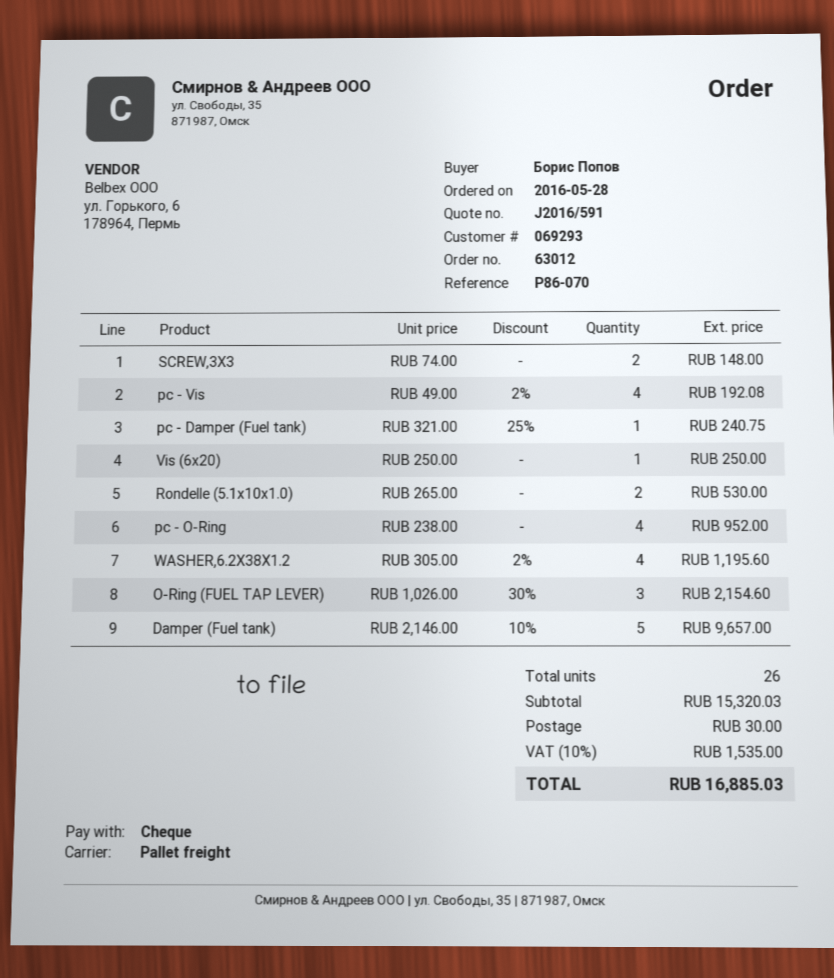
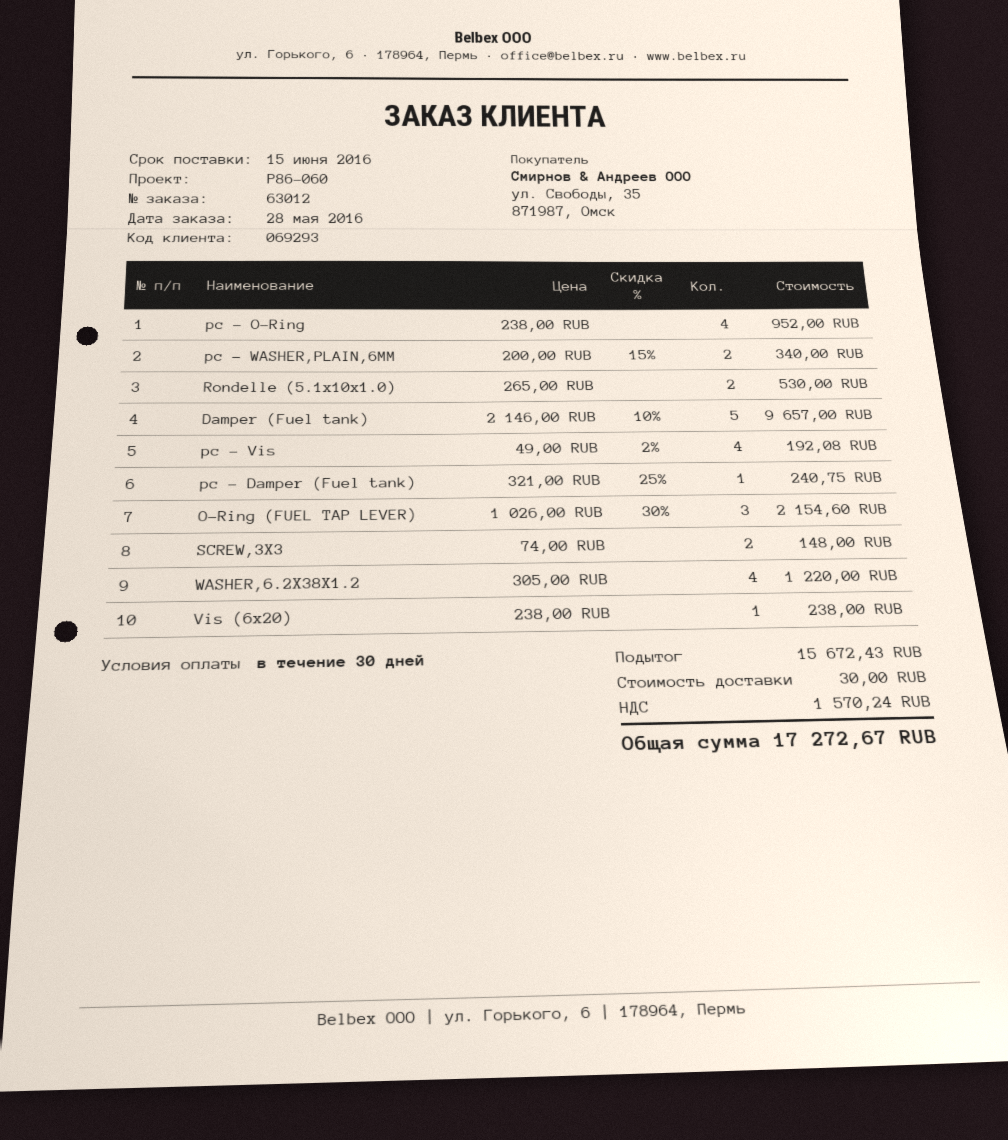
reference: P86-070 -> P86-060
Vis (6x20): 1 x 250.00 = 250.00 -> 1 x 238.00 = 238.00
WASHER,6.2X38X1.2: 4 x 305.00 - 2% = 1195.60 -> 4 x 305.00 = 1220.00
pc - WASHER,PLAIN,6MM: none -> 2 x 200.00 - 15% = 340.00
subtotal: 15320.03 -> 15672.43
tax: 1535.00 -> 1570.24
total: 16885.03 -> 17272.67

